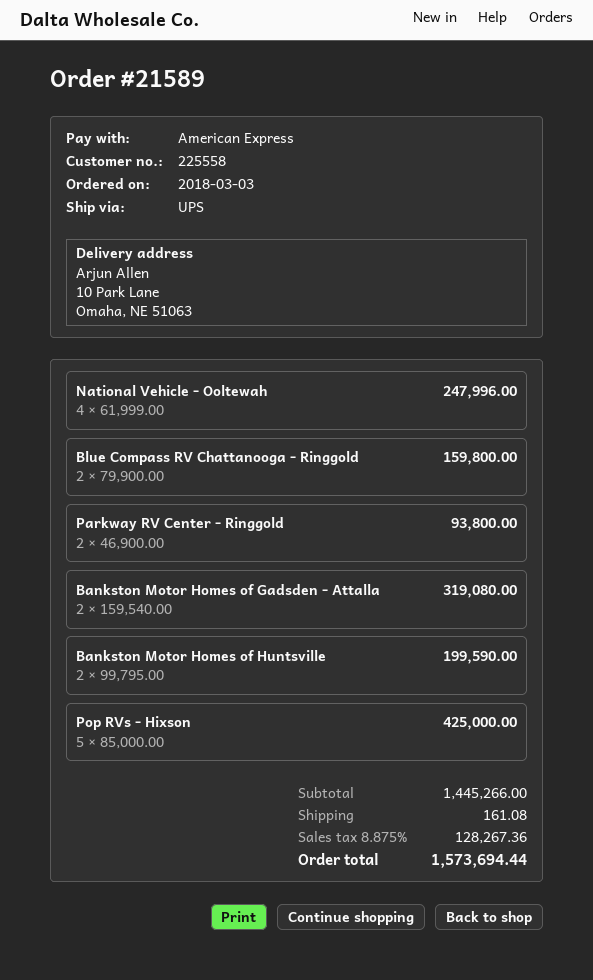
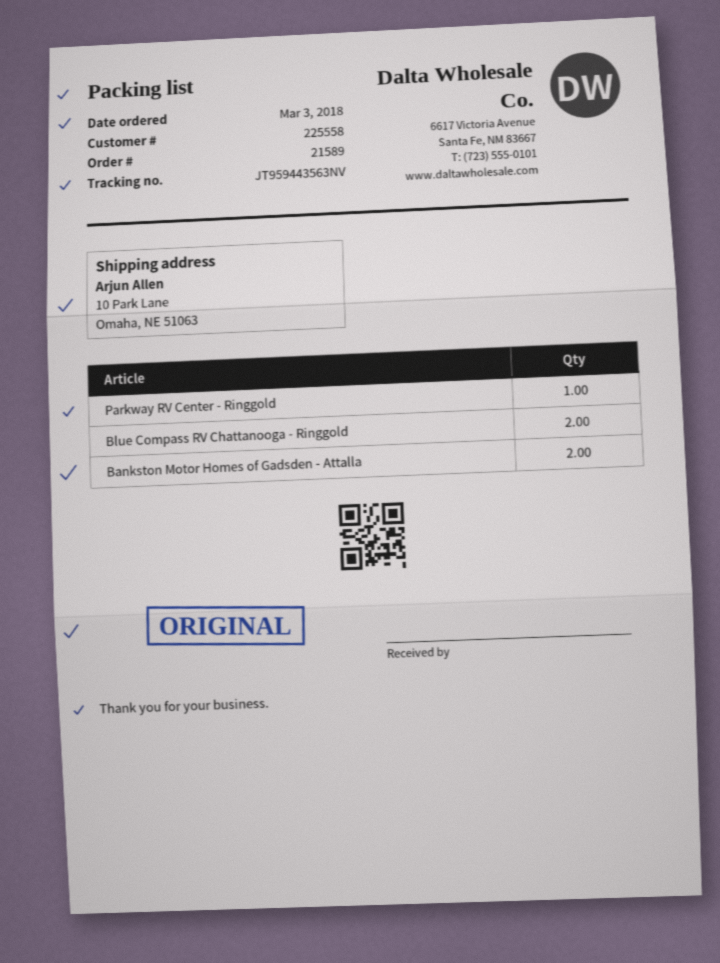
National Vehicle - Ooltewah: 4 -> none
Parkway RV Center - Ringgold: 2 -> 1
Bankston Motor Homes of Huntsville: 2 -> none
Pop RVs - Hixson: 5 -> none

